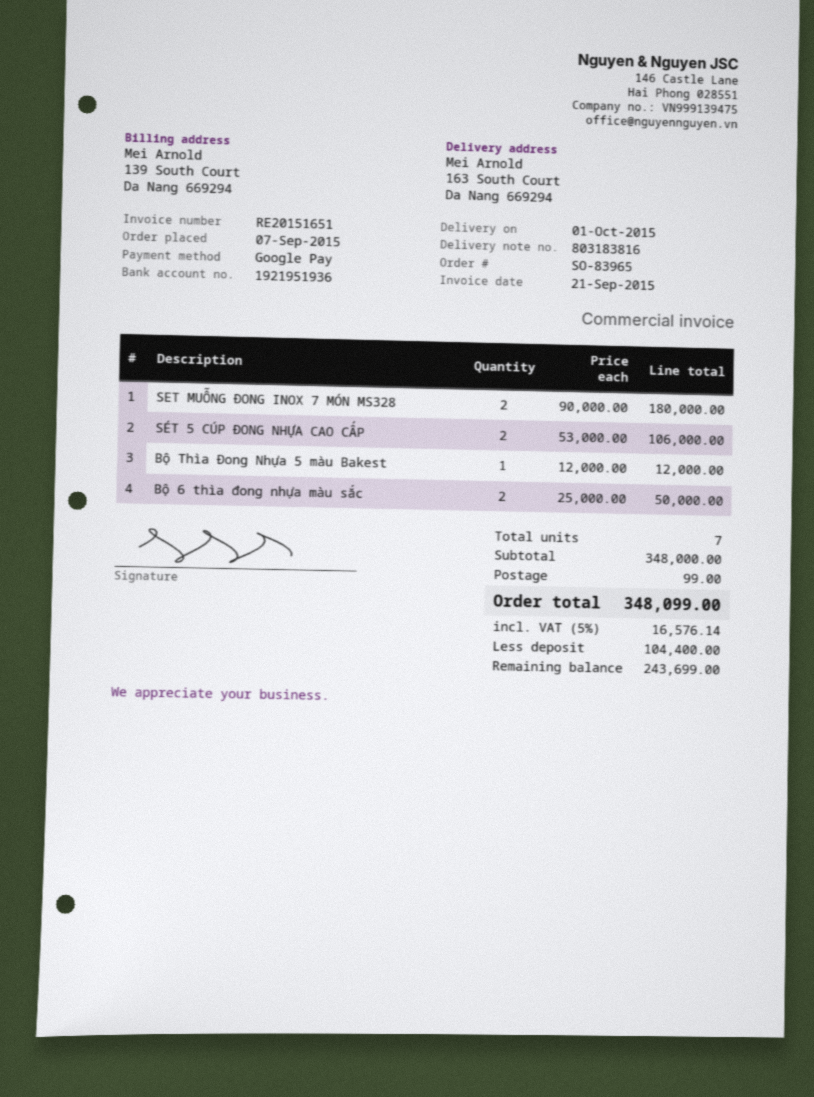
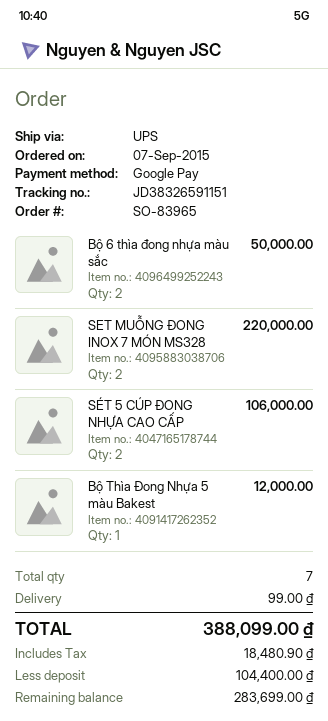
SET MUỖNG ĐONG INOX 7 MÓN MS328: 2 for 180000.00 -> 2 for 220000.00
tax: 16576.14 -> 18480.90
total: 348099.00 -> 388099.00
balance: 243699.00 -> 283699.00

